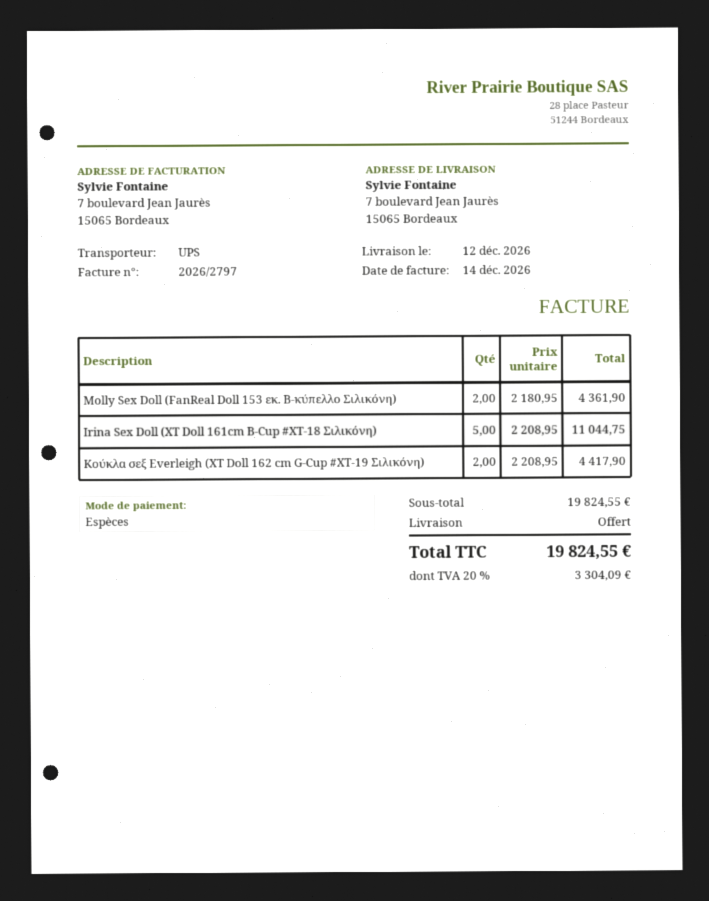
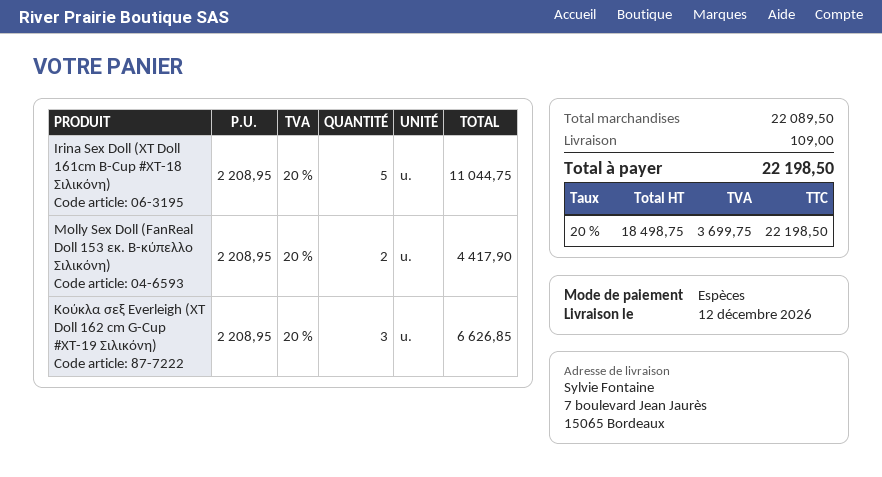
Molly Sex Doll (FanReal Doll 153 εκ. Β-κύπελλο Σιλικόνη): 2 x 2180.95 = 4361.90 -> 2 x 2208.95 = 4417.90
Κούκλα σεξ Everleigh (XT Doll 162 cm G-Cup #XT-19 Σιλικόνη): 2 x 2208.95 = 4417.90 -> 3 x 2208.95 = 6626.85
subtotal: 19824.55 -> 22089.50
shipping: 0.00 -> 109.00
tax: 20% = 3304.09 -> 20% = 3699.75
total: 19824.55 -> 22198.50

